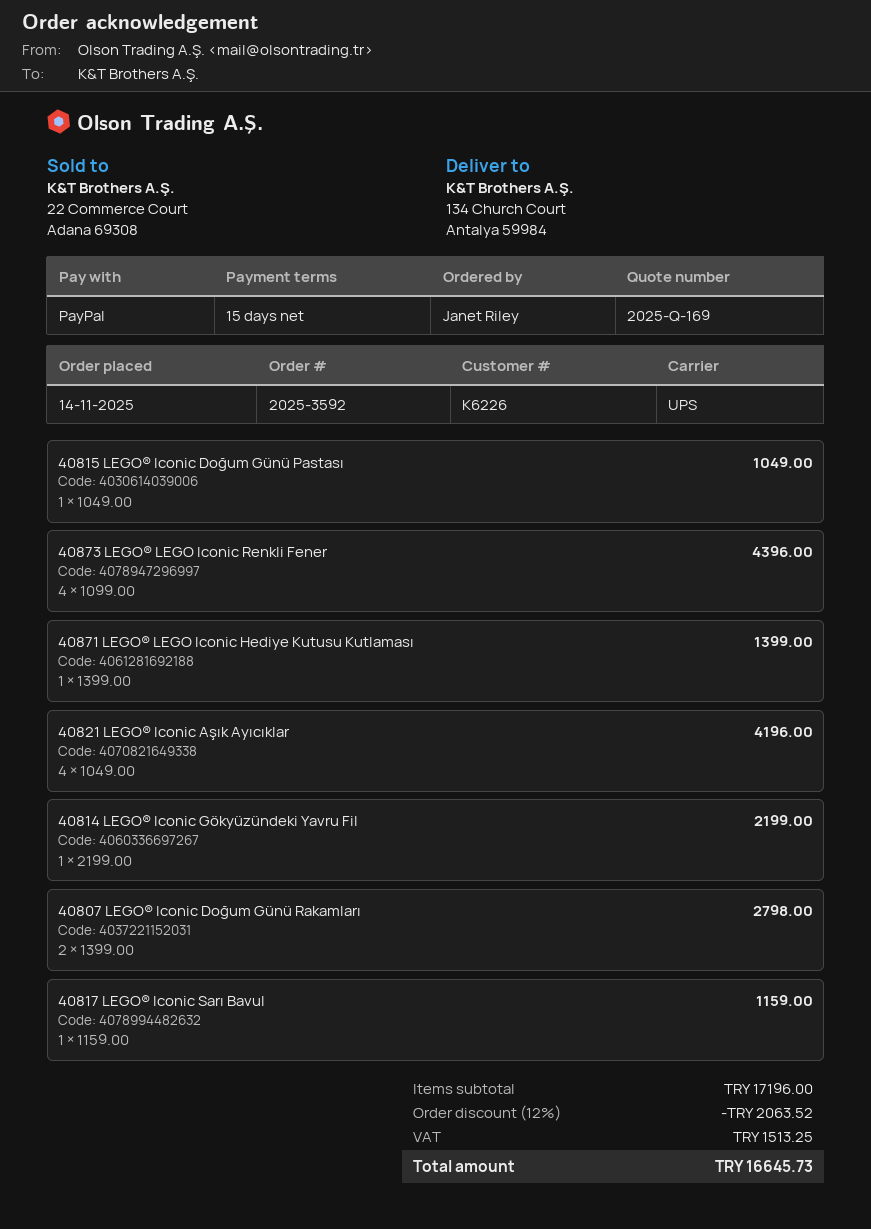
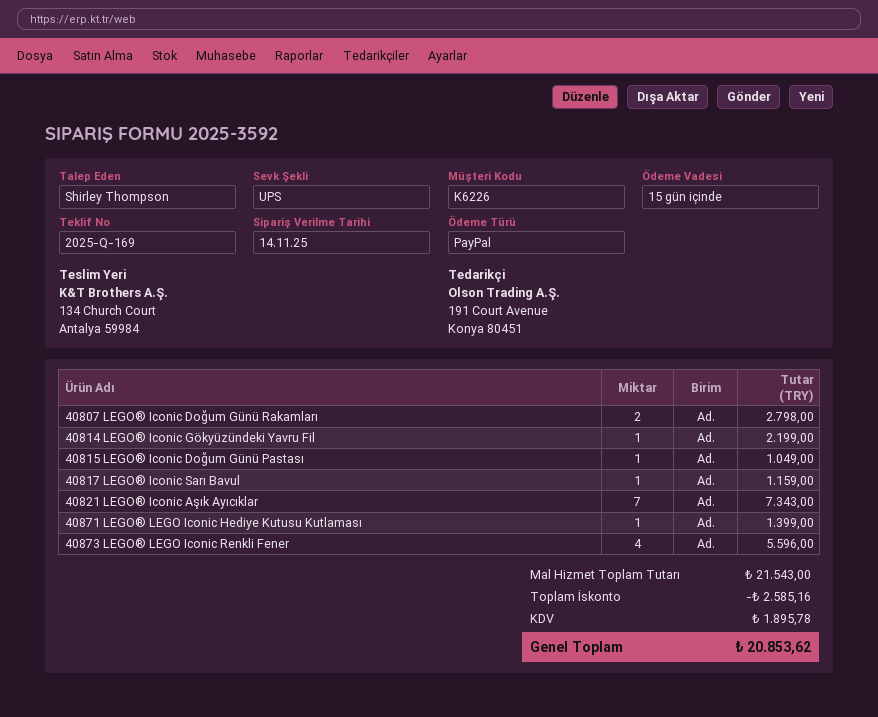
ordered by: Janet Riley -> Shirley Thompson
40873 LEGO® LEGO Iconic Renkli Fener: 4 for 4396.00 -> 4 for 5596.00
40821 LEGO® Iconic Aşık Ayıcıklar: 4 for 4196.00 -> 7 for 7343.00
subtotal: 17196.00 -> 21543.00
discount: 2063.52 -> 2585.16
tax: 1513.25 -> 1895.78
total: 16645.73 -> 20853.62

